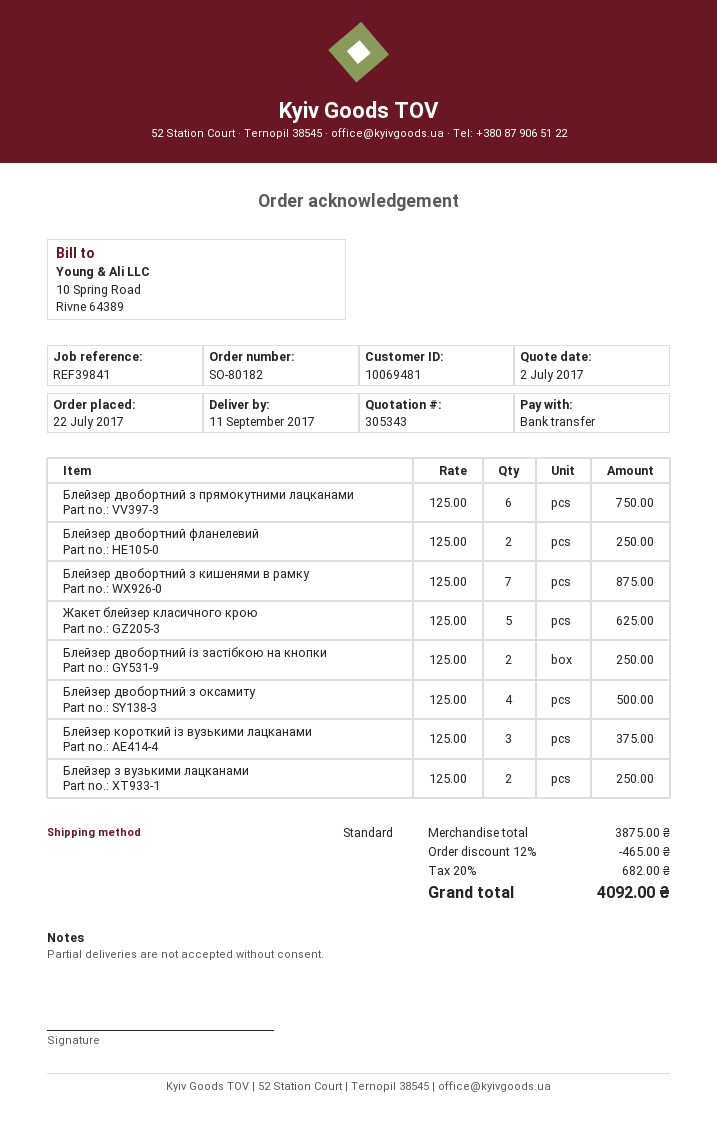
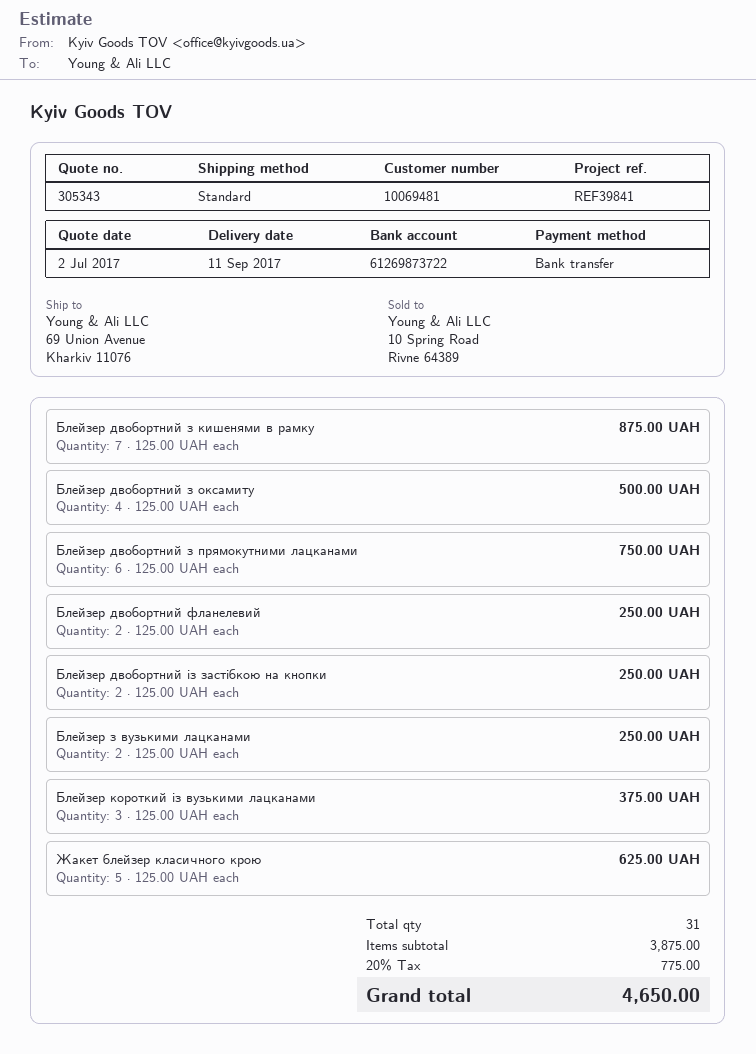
discount: 12% = 465.00 -> none
tax: 20% = 682.00 -> 20% = 775.00
total: 4092.00 -> 4650.00

